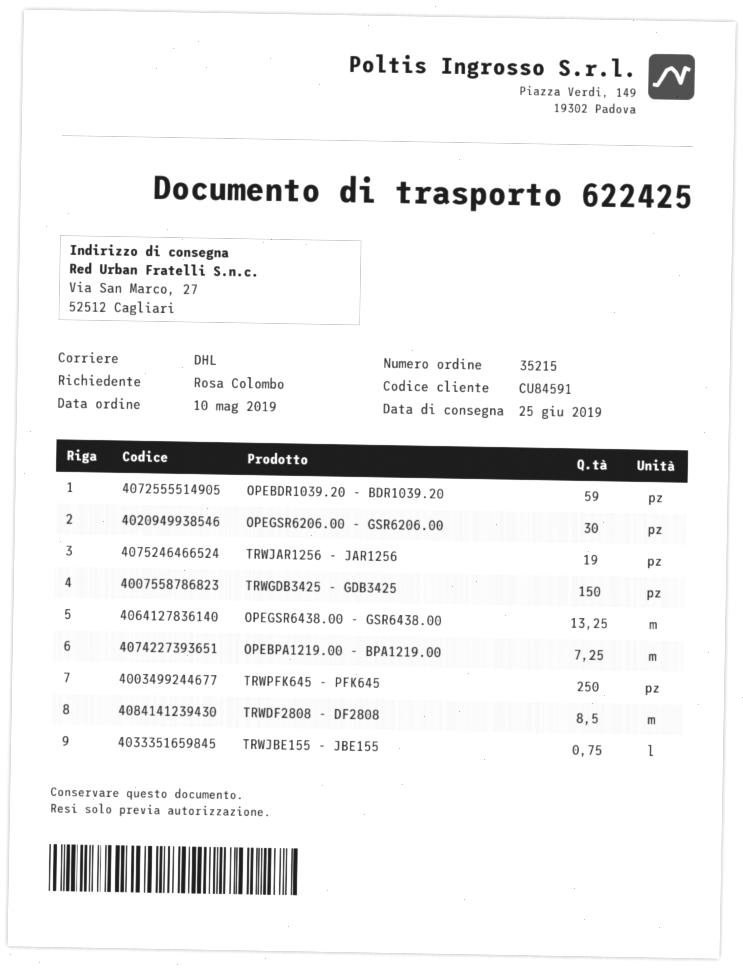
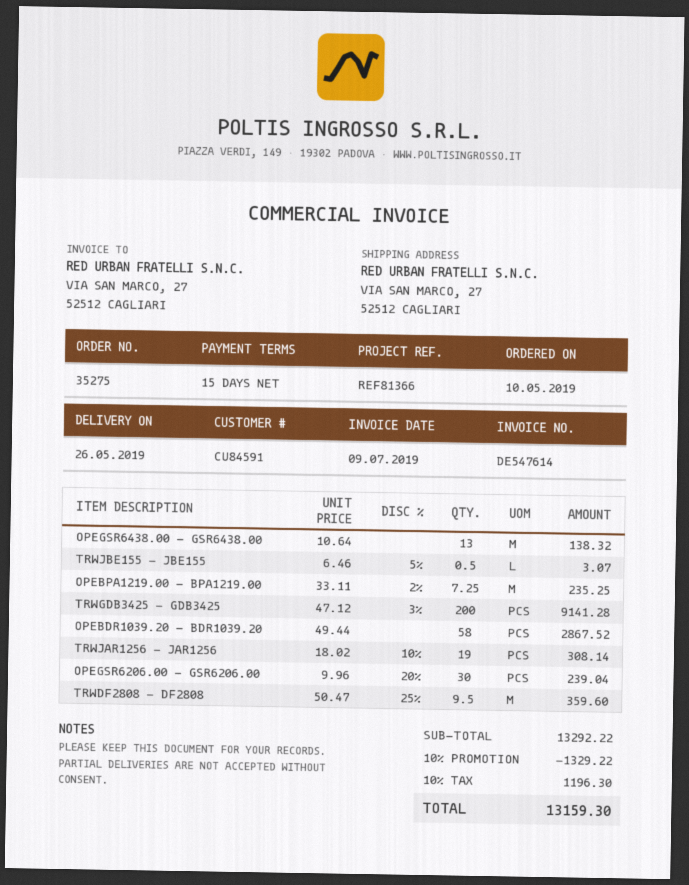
order number: 35215 -> 35275
delivery date: 2019-06-25 -> 2019-05-26
OPEBDR1039.20 - BDR1039.20: 59 -> 58
TRWGDB3425 - GDB3425: 150 -> 200
OPEGSR6438.00 - GSR6438.00: 13.25 -> 13
TRWPFK645 - PFK645: 250 -> none
TRWDF2808 - DF2808: 8.5 -> 9.5
TRWJBE155 - JBE155: 0.75 -> 0.5

